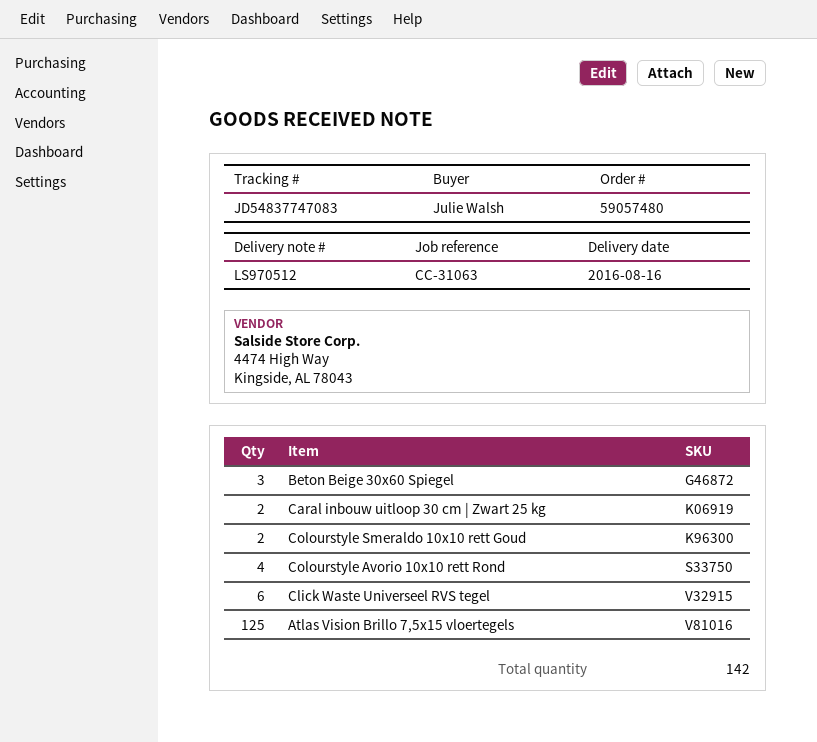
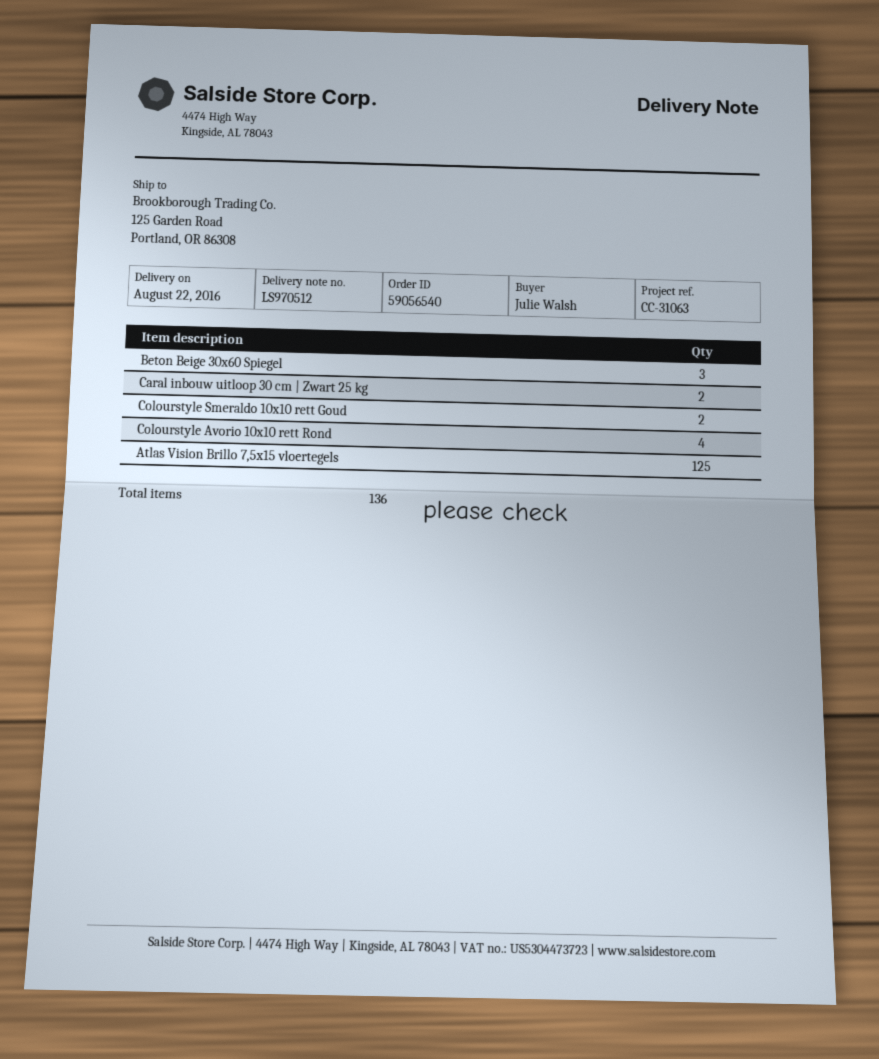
order number: 59057480 -> 59056540
delivery date: 2016-08-16 -> 2016-08-22
Click Waste Universeel RVS tegel: 6 -> none
total quantity: 142 -> 136

